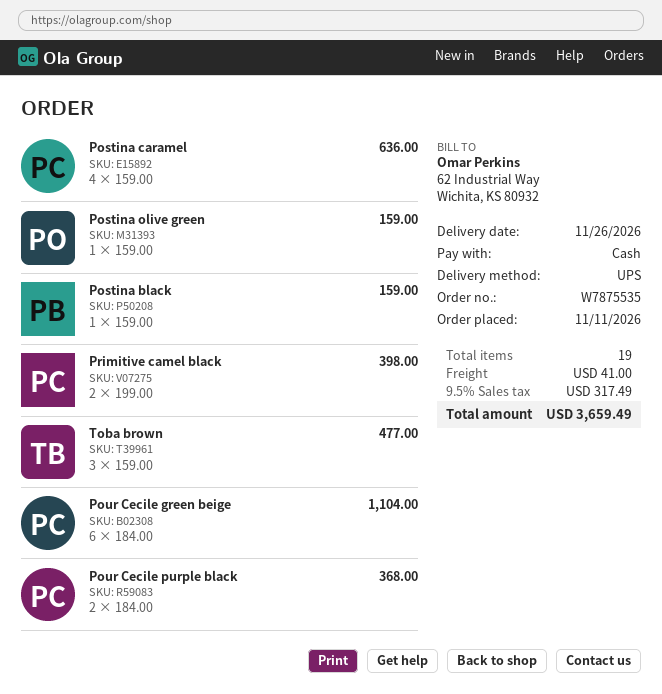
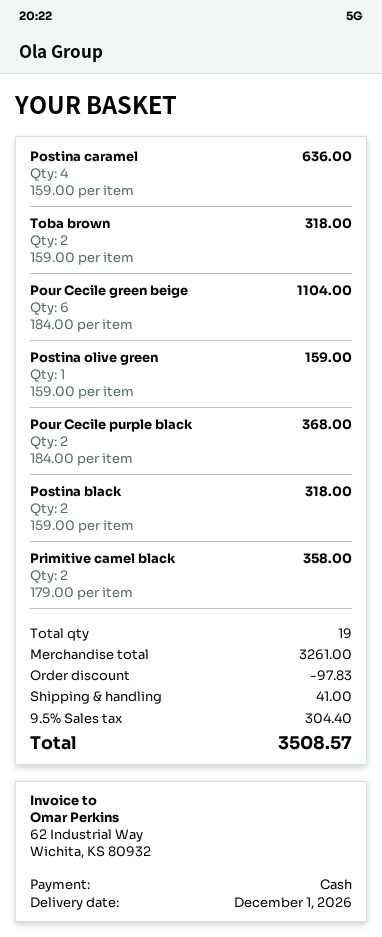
delivery date: 2026-11-26 -> 2026-12-01
Postina black: 1 x 159.00 = 159.00 -> 2 x 159.00 = 318.00
Primitive camel black: 2 x 199.00 = 398.00 -> 2 x 179.00 = 358.00
Toba brown: 3 x 159.00 = 477.00 -> 2 x 159.00 = 318.00
discount: none -> 97.83
tax: 9.5% = 317.49 -> 9.5% = 304.40
total: 3659.49 -> 3508.57

